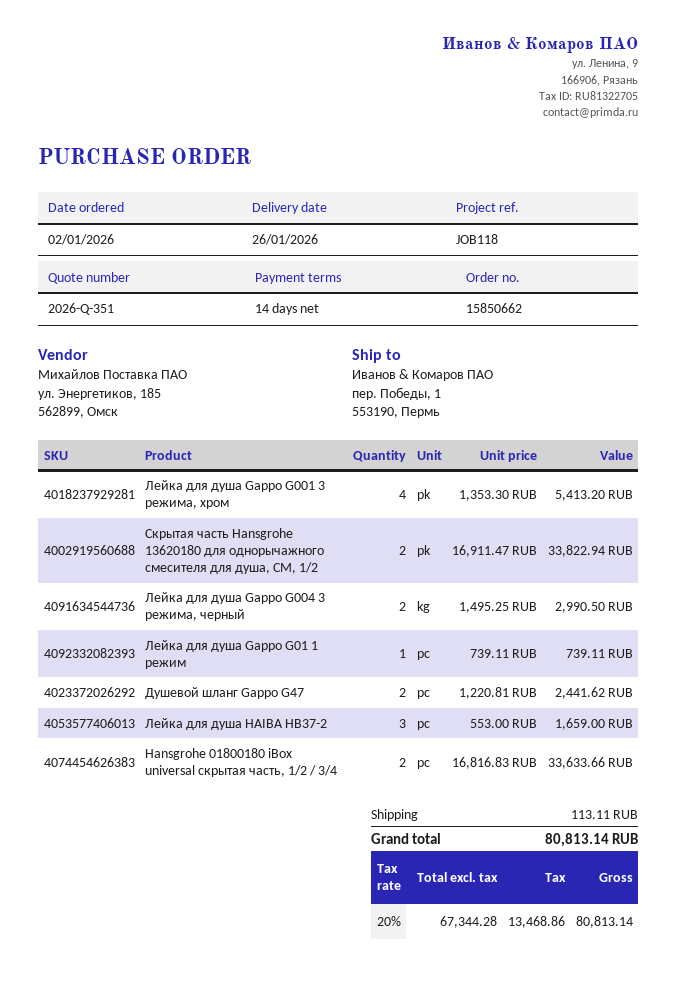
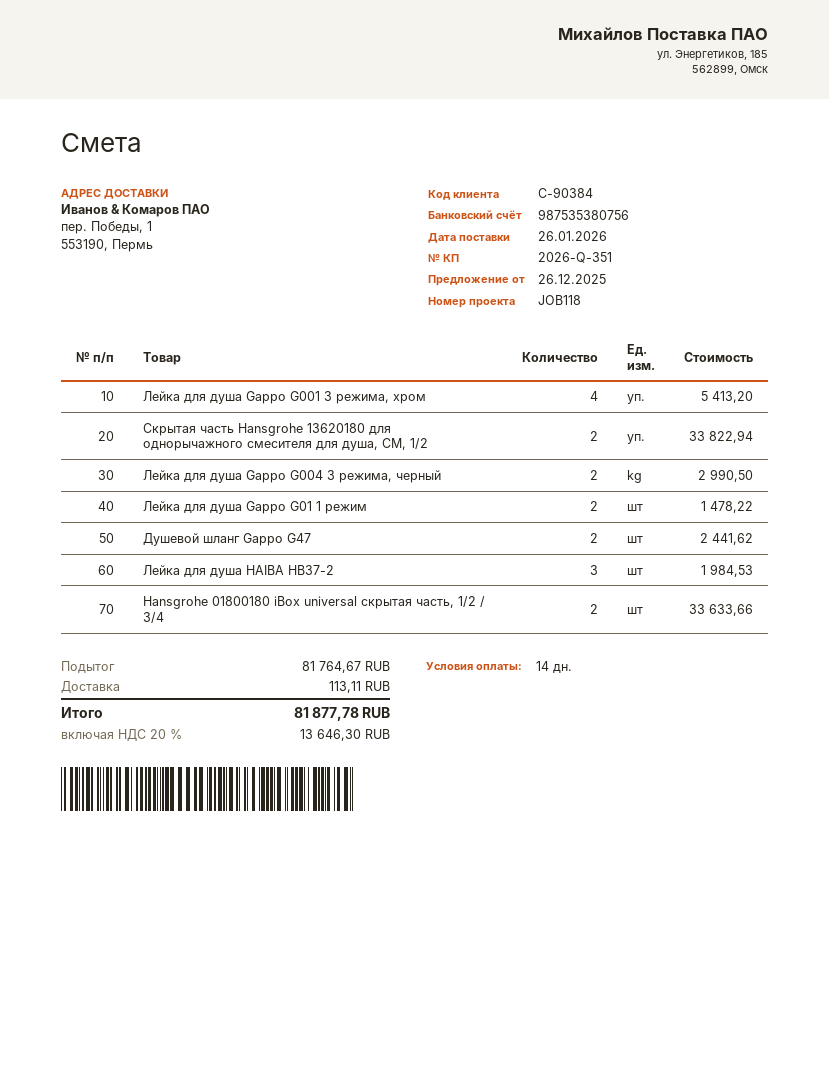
Лейка для душа Gappo G01 1 режим: 1 for 739.11 -> 2 for 1478.22
Лейка для душа HAIBA HB37-2: 3 for 1659.00 -> 3 for 1984.53
tax: 20% = 13468.86 -> 20% = 13646.30
total: 80813.14 -> 81877.78

